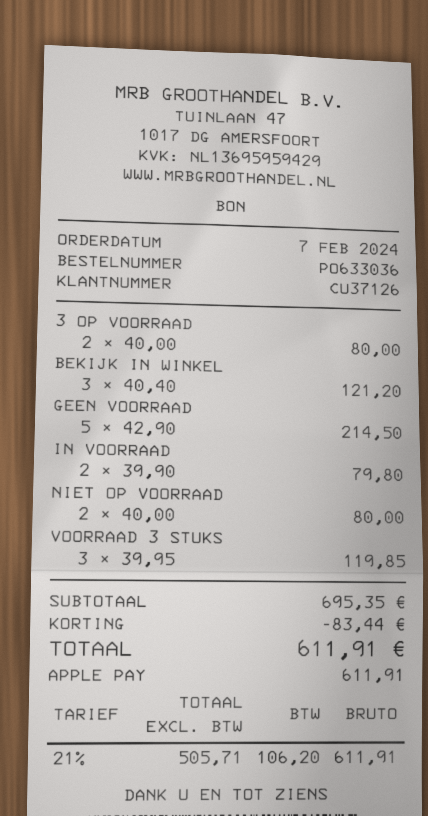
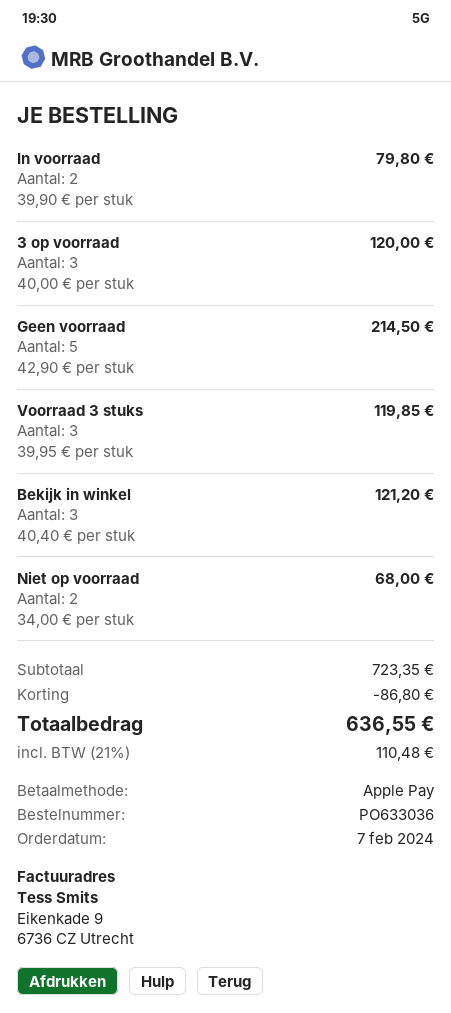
3 OP VOORRAAD: 2 x 40.00 = 80.00 -> 3 x 40.00 = 120.00
NIET OP VOORRAAD: 2 x 40.00 = 80.00 -> 2 x 34.00 = 68.00
subtotal: 695.35 -> 723.35
discount: 83.44 -> 86.80
tax: 21% = 106.20 -> 21% = 110.48
total: 611.91 -> 636.55

